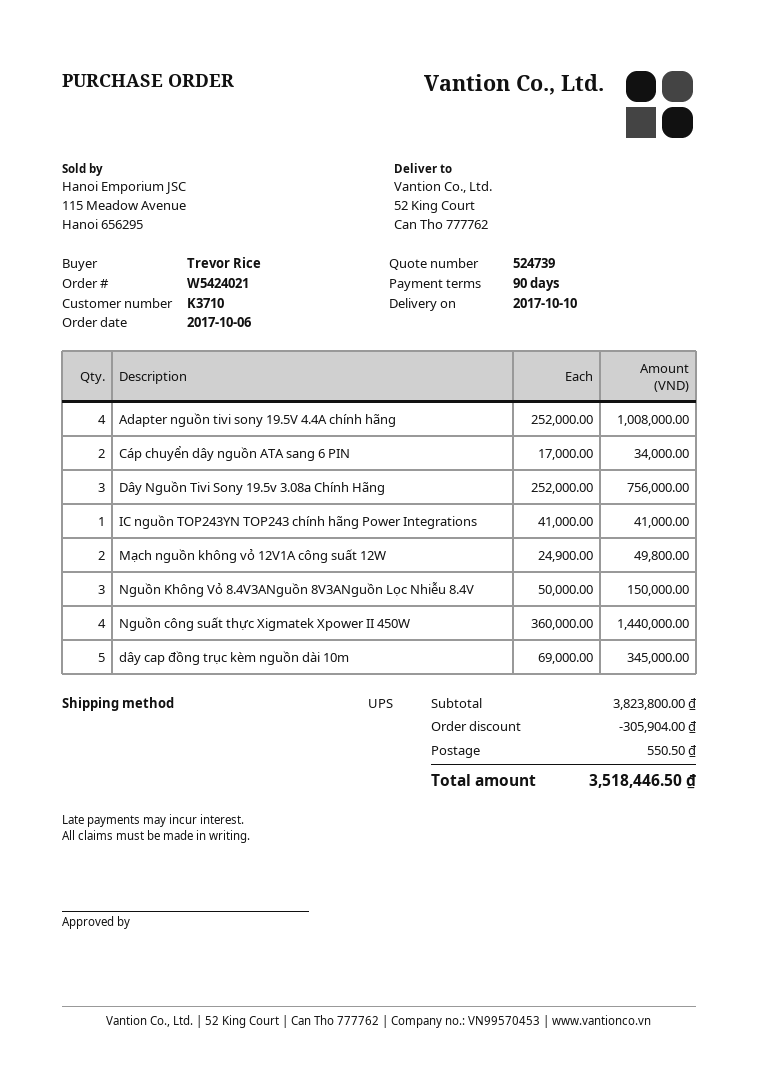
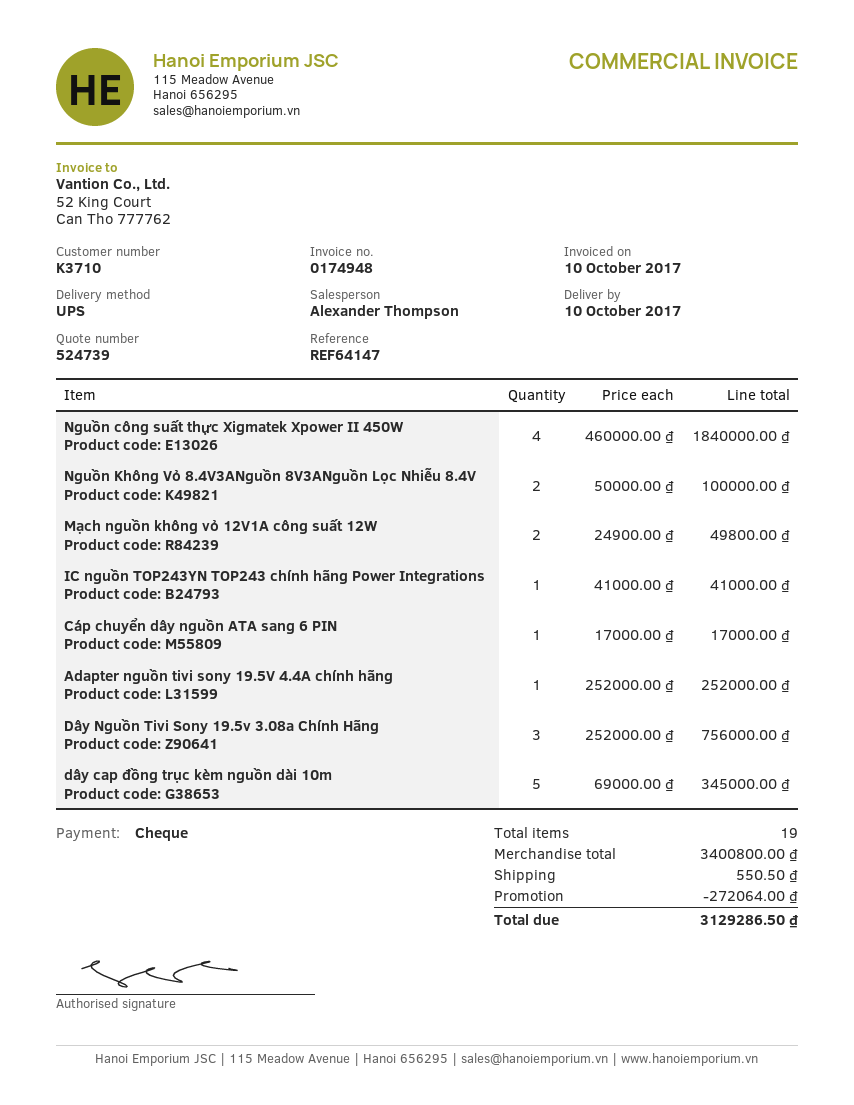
Adapter nguồn tivi sony 19.5V 4.4A chính hãng: 4 x 252000.00 = 1008000.00 -> 1 x 252000.00 = 252000.00
Cáp chuyển dây nguồn ATA sang 6 PIN: 2 x 17000.00 = 34000.00 -> 1 x 17000.00 = 17000.00
Nguồn Không Vỏ 8.4V3ANguồn 8V3ANguồn Lọc Nhiễu 8.4V: 3 x 50000.00 = 150000.00 -> 2 x 50000.00 = 100000.00
Nguồn công suất thực Xigmatek Xpower II 450W: 4 x 360000.00 = 1440000.00 -> 4 x 460000.00 = 1840000.00
subtotal: 3823800.00 -> 3400800.00
discount: 305904.00 -> 272064.00
total: 3518446.50 -> 3129286.50

